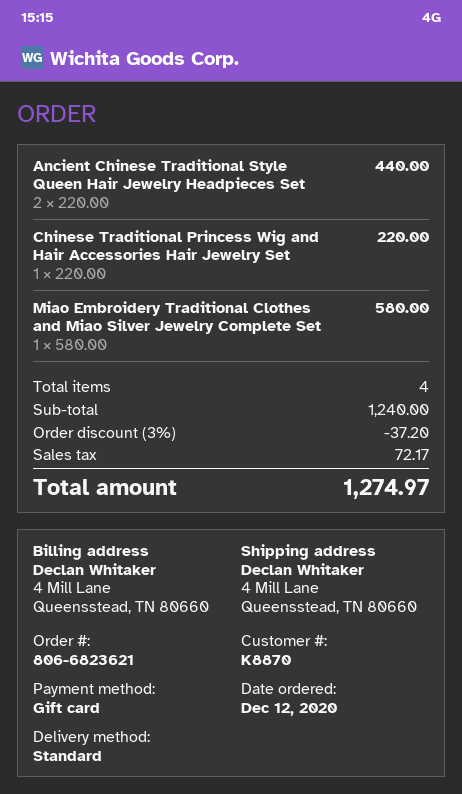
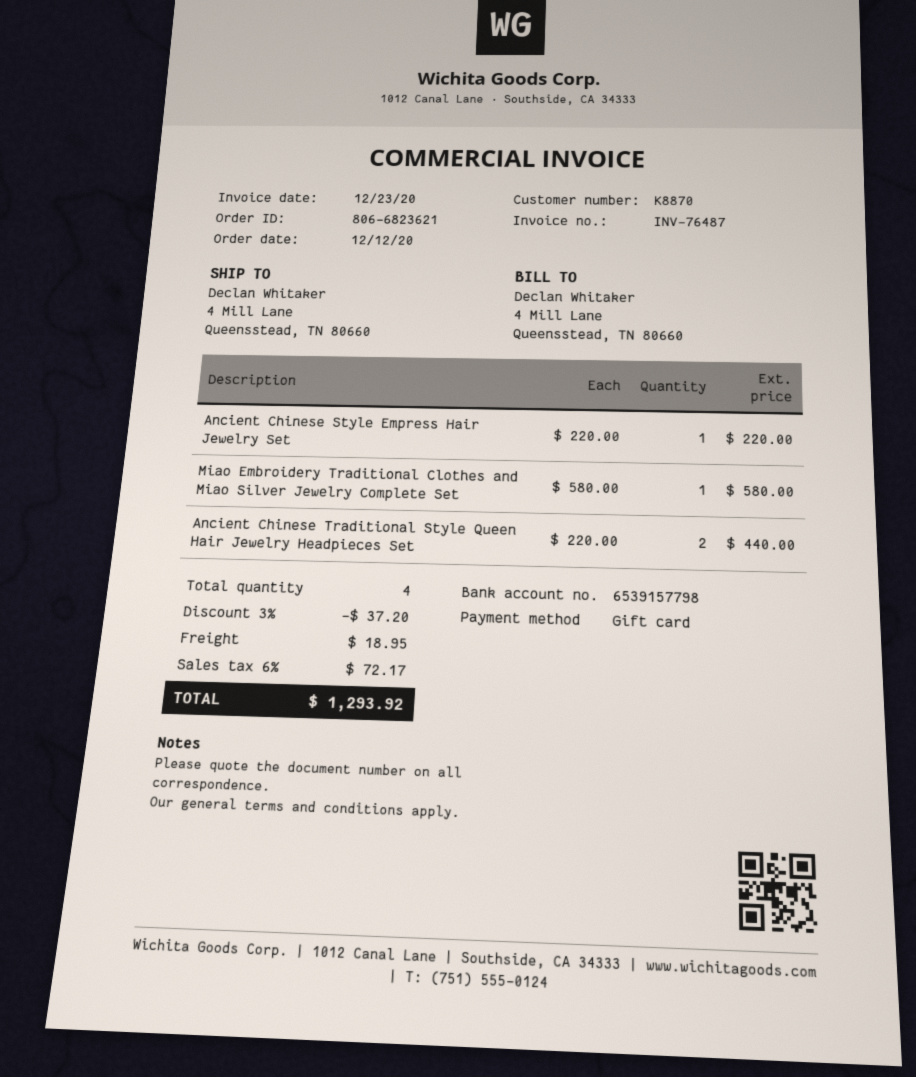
Chinese Traditional Princess Wig and Hair Accessories Hair Jewelry Set: 1 x 220.00 = 220.00 -> none
Ancient Chinese Style Empress Hair Jewelry Set: none -> 1 x 220.00 = 220.00
shipping: none -> 18.95
total: 1274.97 -> 1293.92

